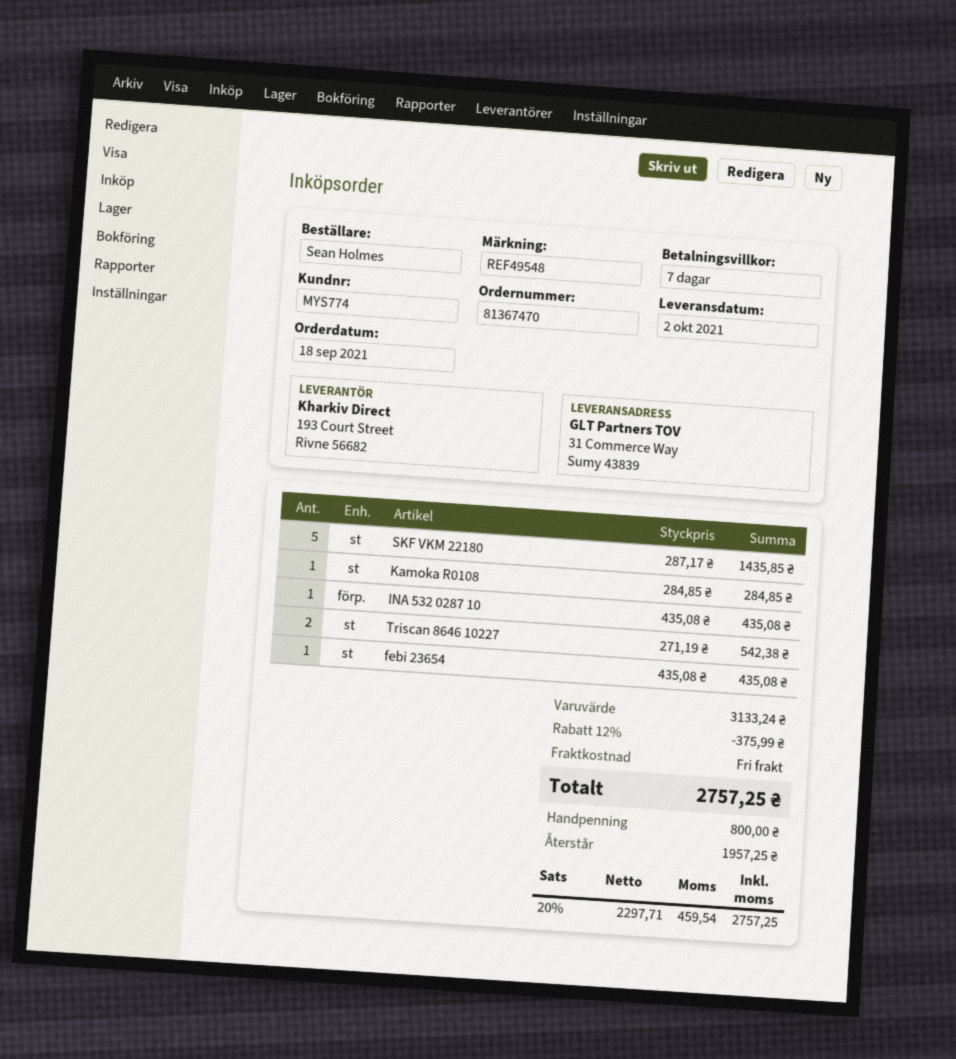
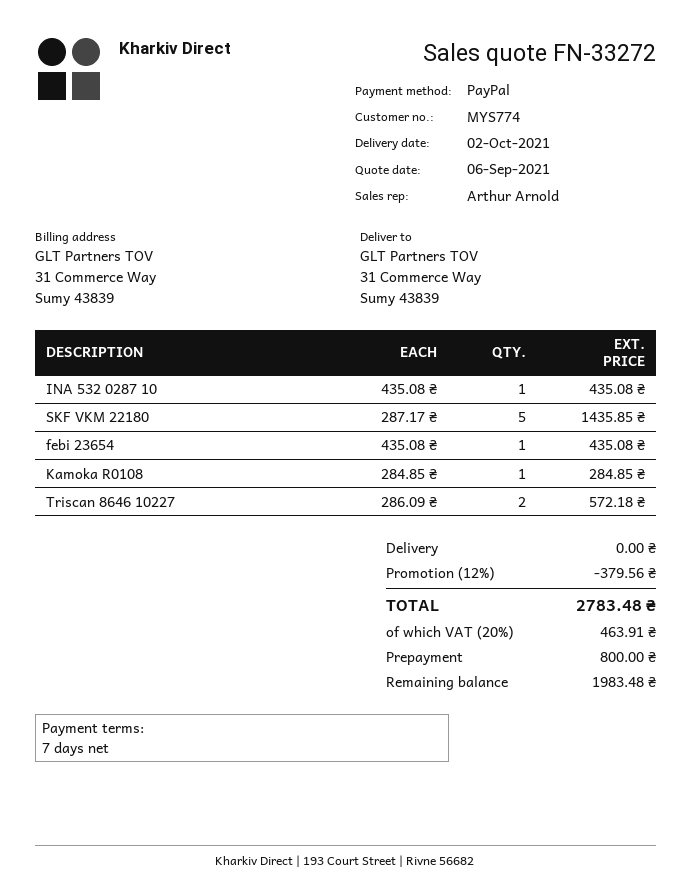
Triscan 8646 10227: 2 x 271.19 = 542.38 -> 2 x 286.09 = 572.18
discount: 12% = 375.99 -> 12% = 379.56
tax: 20% = 459.54 -> 20% = 463.91
total: 2757.25 -> 2783.48
balance: 1957.25 -> 1983.48

